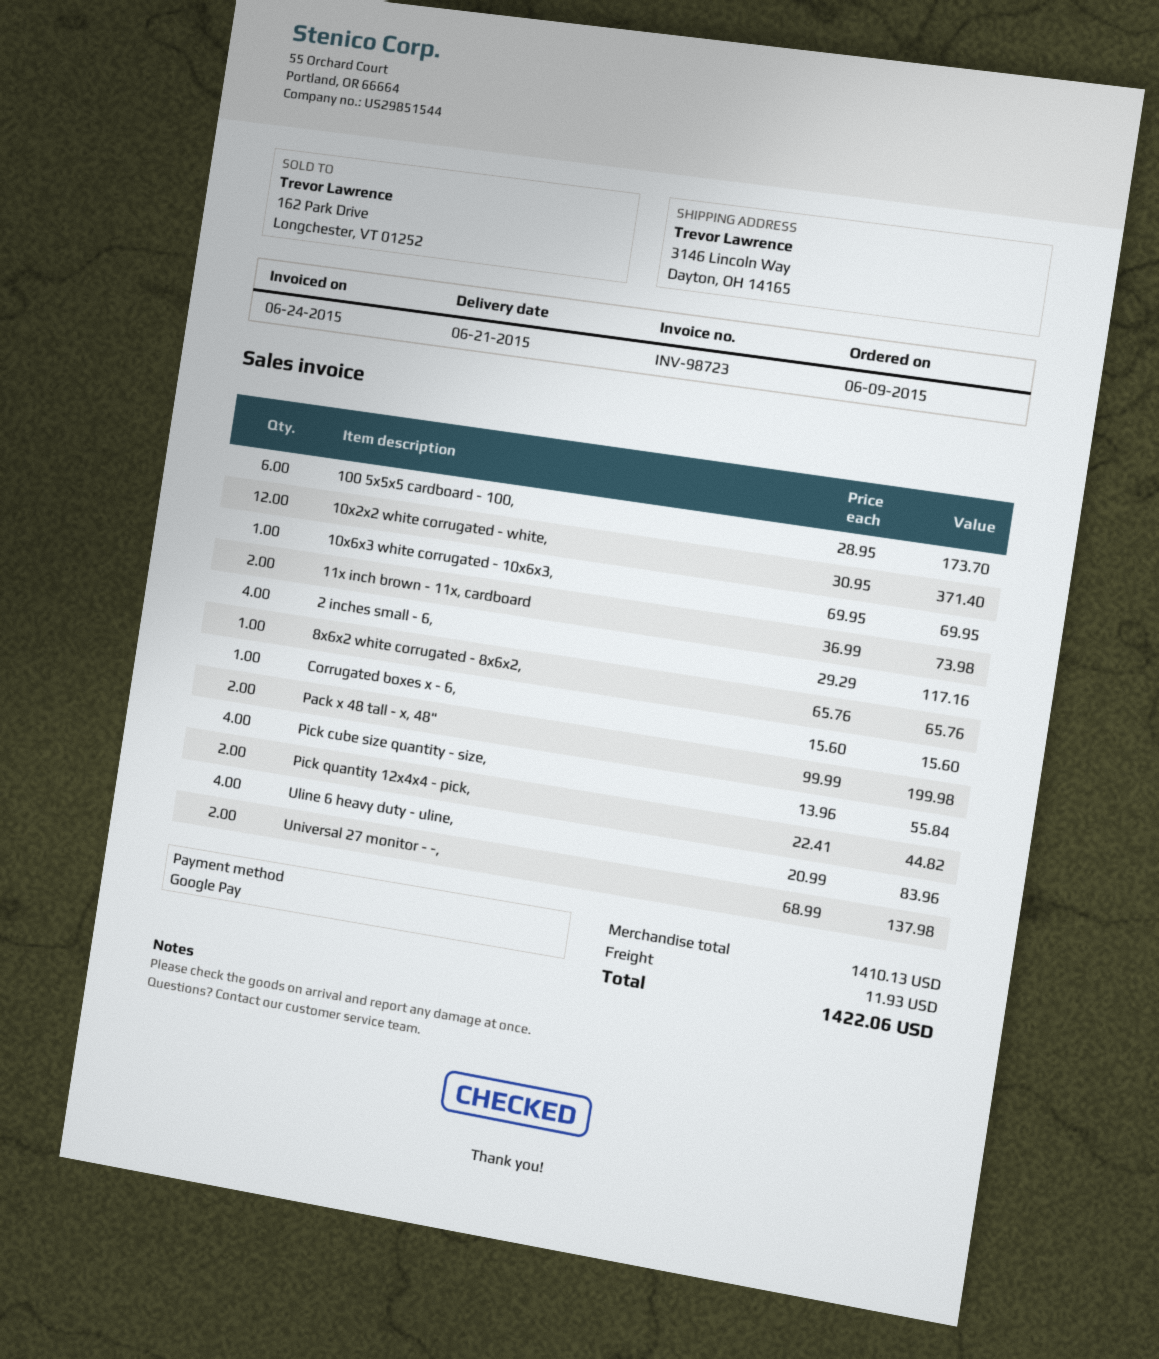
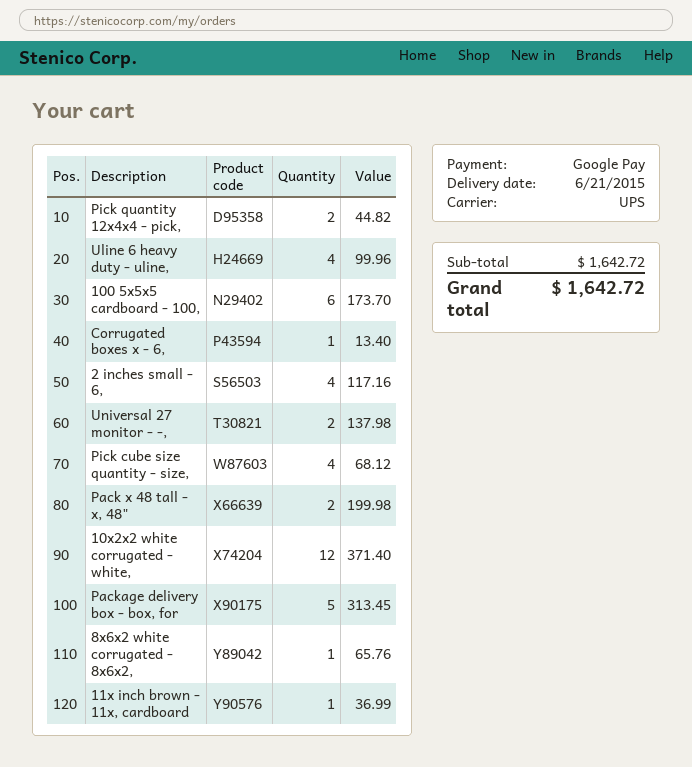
10x6x3 white corrugated - 10x6x3,: 1 for 69.95 -> none
11x inch brown - 11x, cardboard: 2 for 73.98 -> 1 for 36.99
Corrugated boxes x - 6,: 1 for 15.60 -> 1 for 13.40
Pick cube size quantity - size,: 4 for 55.84 -> 4 for 68.12
Uline 6 heavy duty - uline,: 4 for 83.96 -> 4 for 99.96
Package delivery box - box, for: none -> 5 for 313.45
subtotal: 1410.13 -> 1642.72
shipping: 11.93 -> none
total: 1422.06 -> 1642.72

